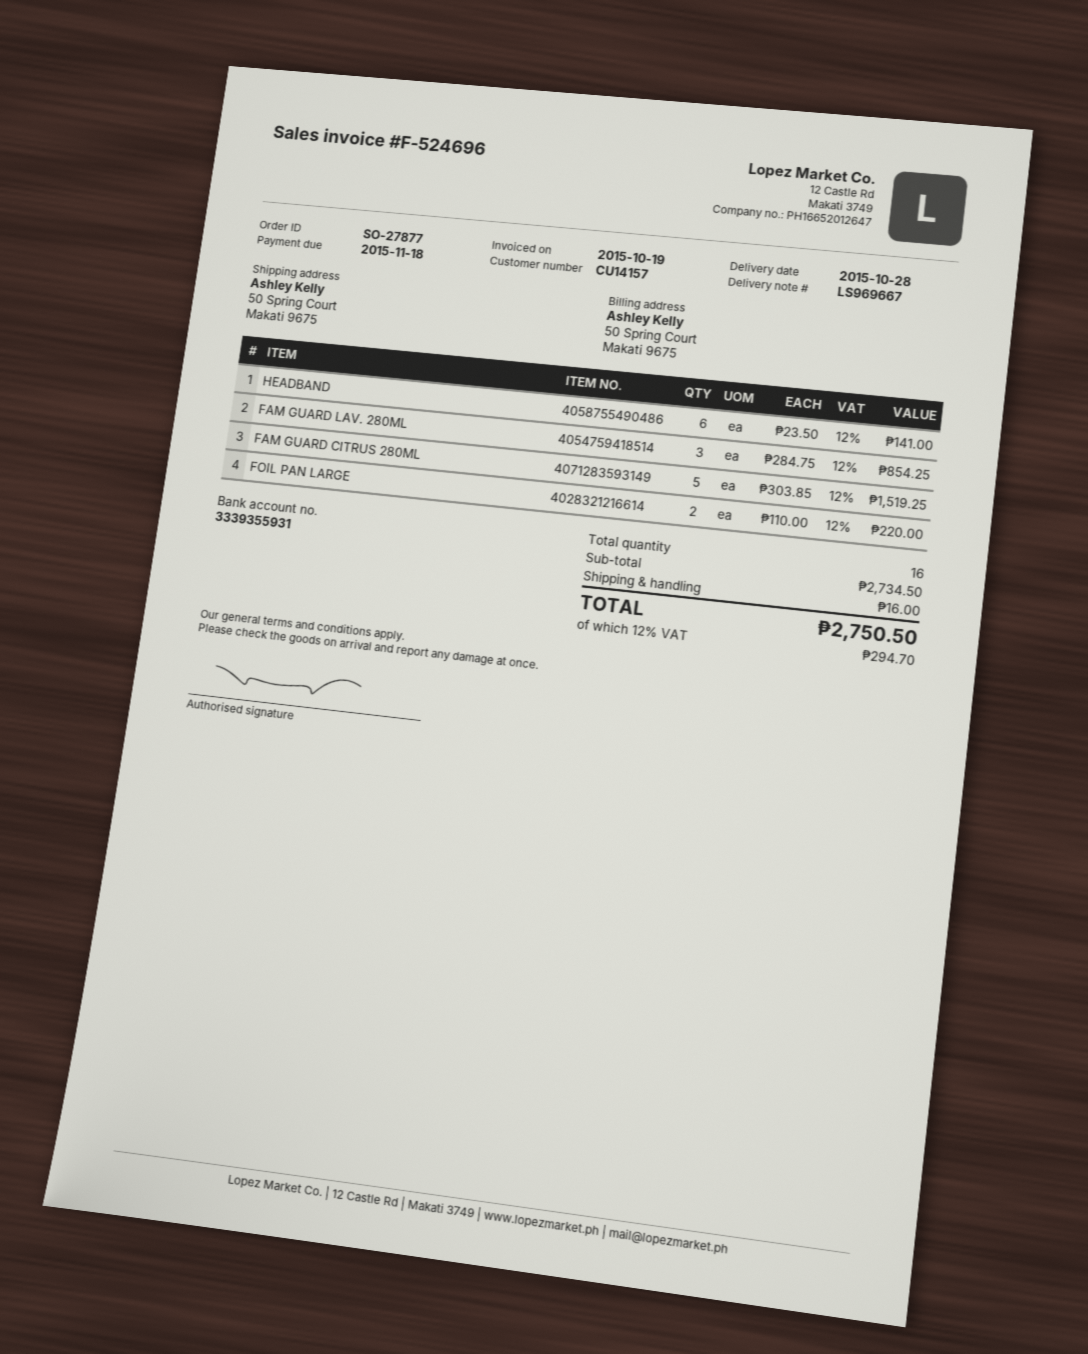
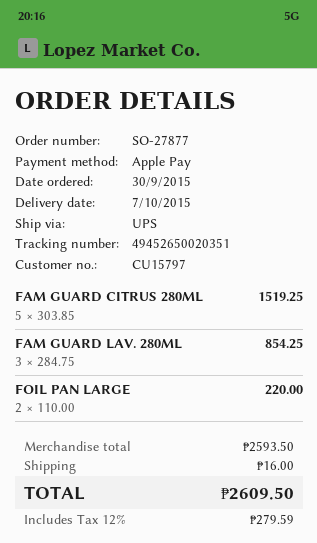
delivery date: 2015-10-28 -> 2015-10-07
customer number: CU14157 -> CU15797
HEADBAND: 6 x 23.50 = 141.00 -> none
subtotal: 2734.50 -> 2593.50
tax: 12% = 294.70 -> 12% = 279.59
total: 2750.50 -> 2609.50

